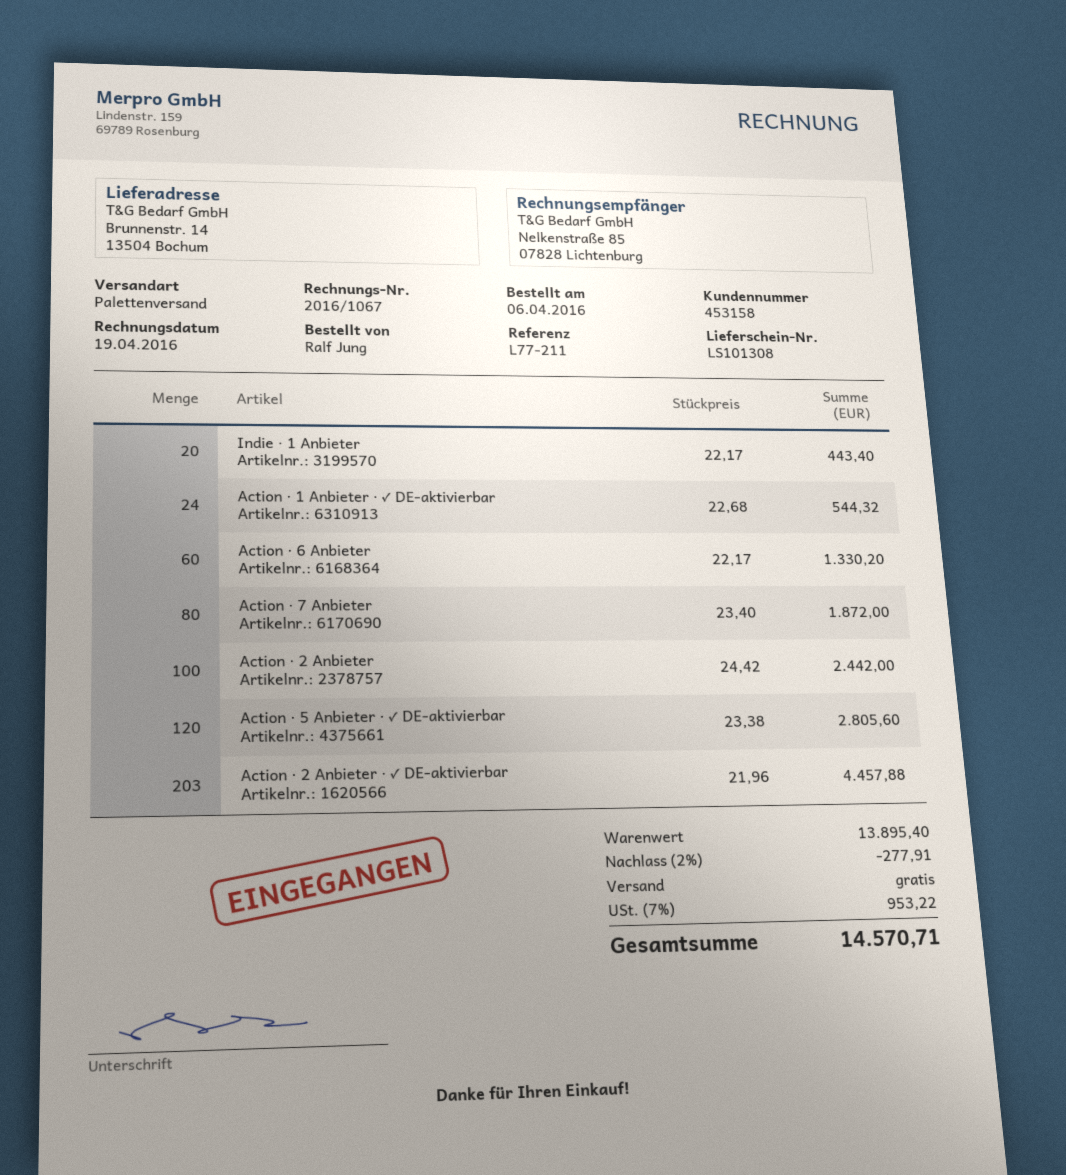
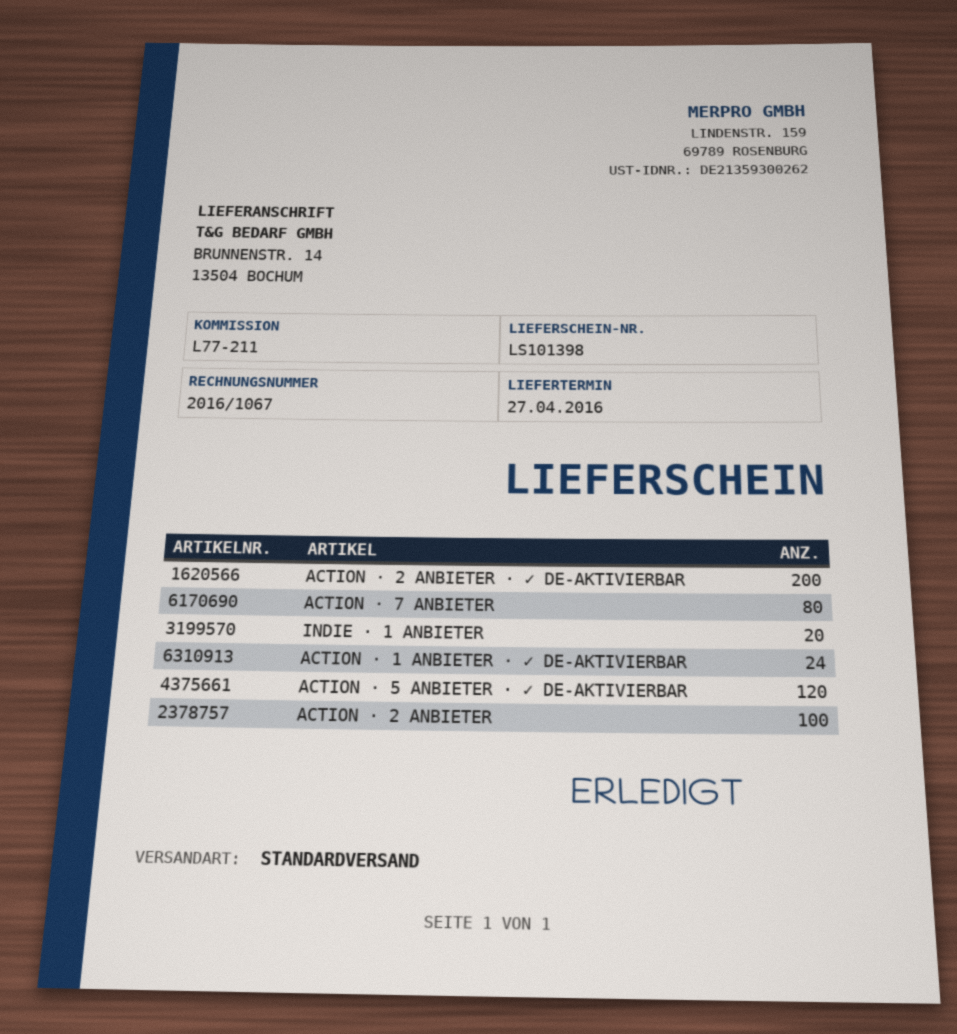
delivery note number: LS101308 -> LS101398
shipping method: pallet freight -> standard
Action · 6 Anbieter: 60 -> none
Action · 2 Anbieter · ✓ DE-aktivierbar: 203 -> 200

